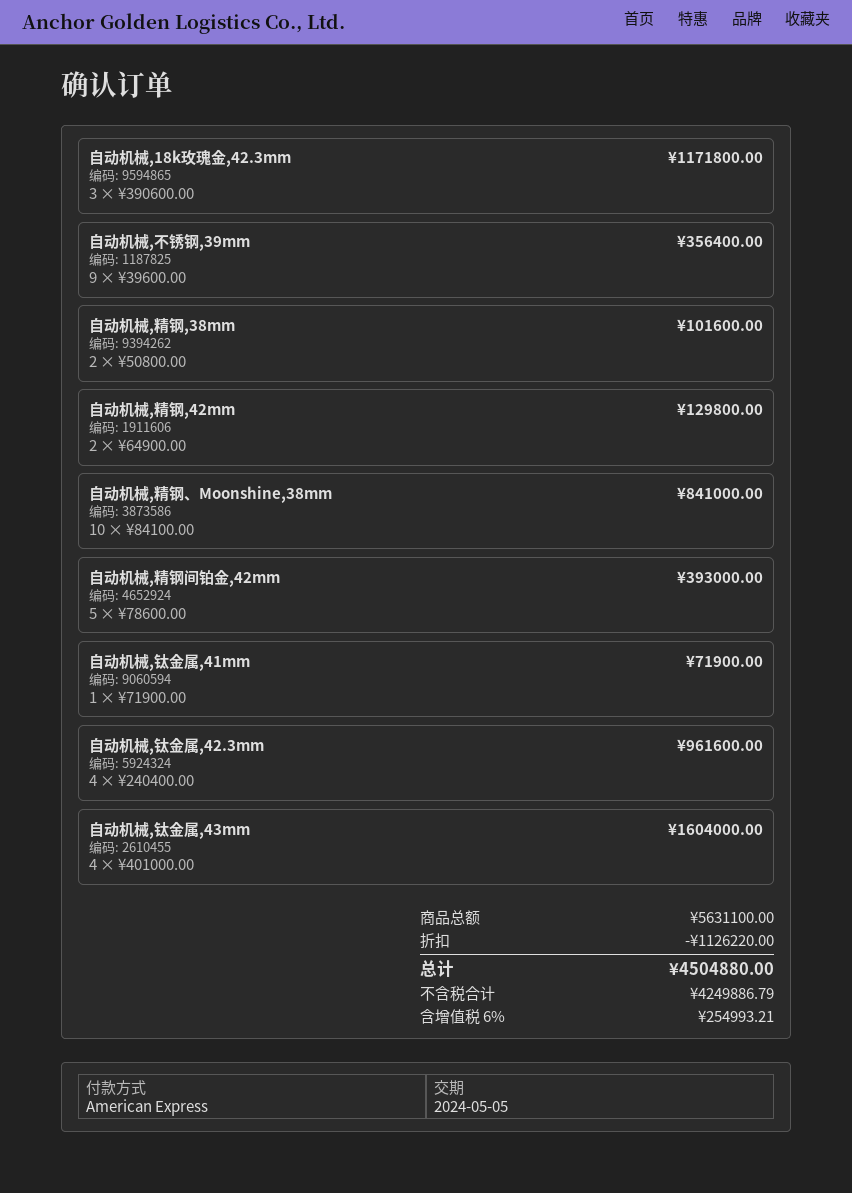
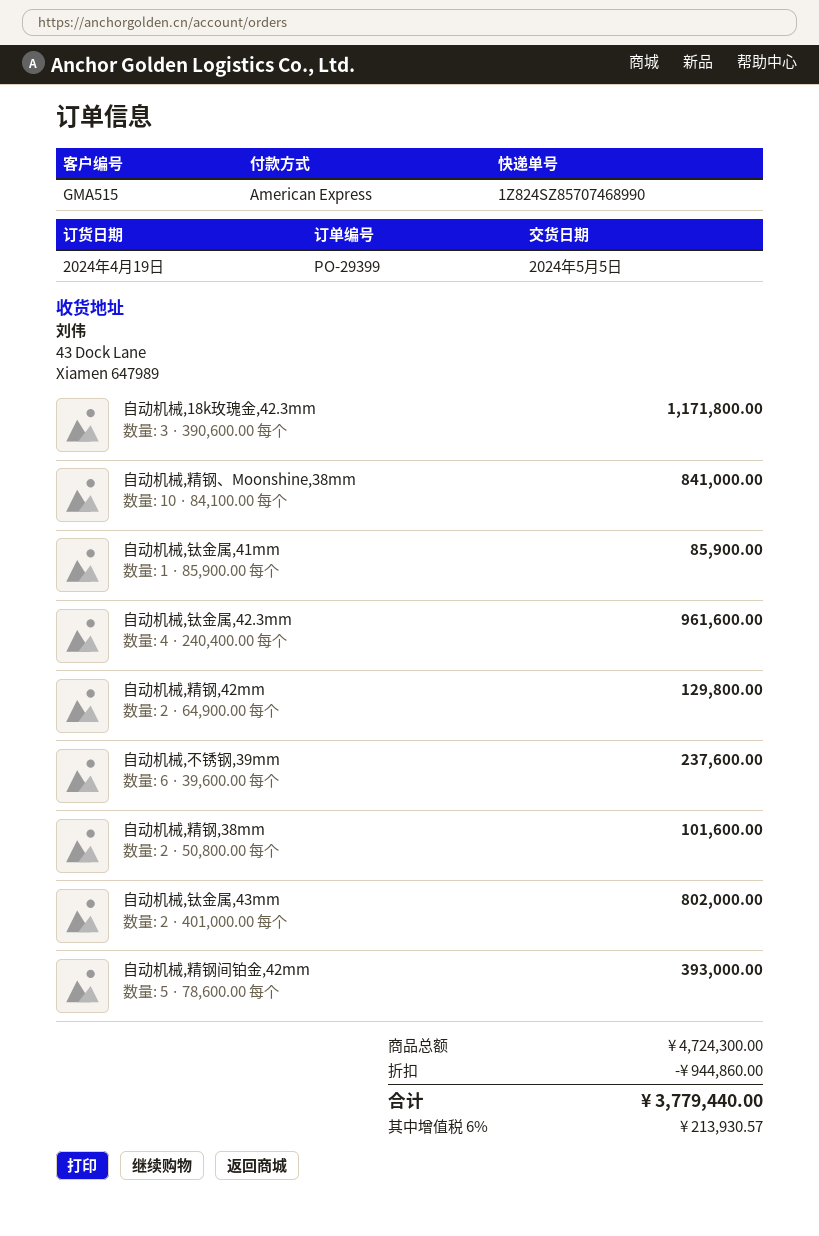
自动机械,不锈钢,39mm: 9 x 39600.00 = 356400.00 -> 6 x 39600.00 = 237600.00
自动机械,钛金属,41mm: 1 x 71900.00 = 71900.00 -> 1 x 85900.00 = 85900.00
自动机械,钛金属,43mm: 4 x 401000.00 = 1604000.00 -> 2 x 401000.00 = 802000.00
subtotal: 5631100.00 -> 4724300.00
discount: 1126220.00 -> 944860.00
tax: 6% = 254993.21 -> 6% = 213930.57
total: 4504880.00 -> 3779440.00

